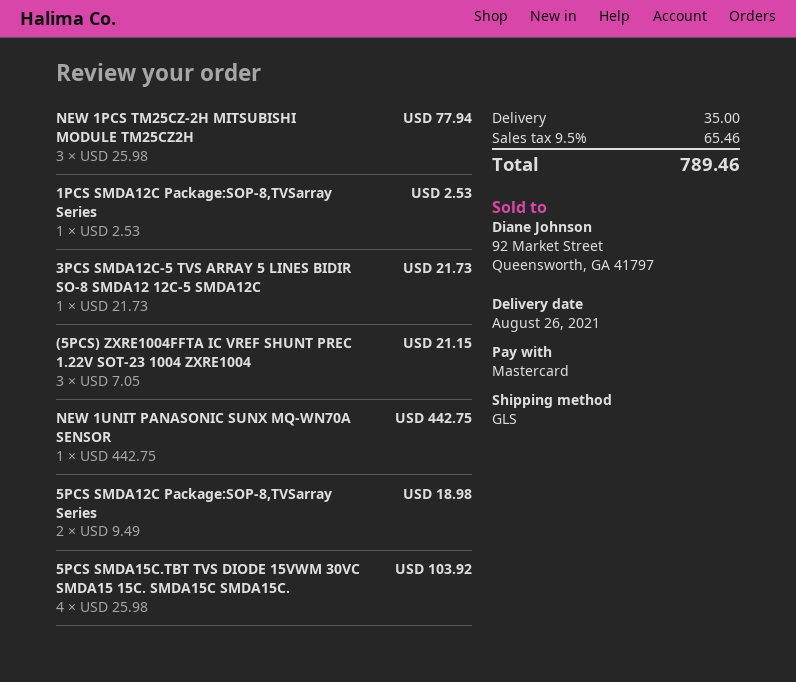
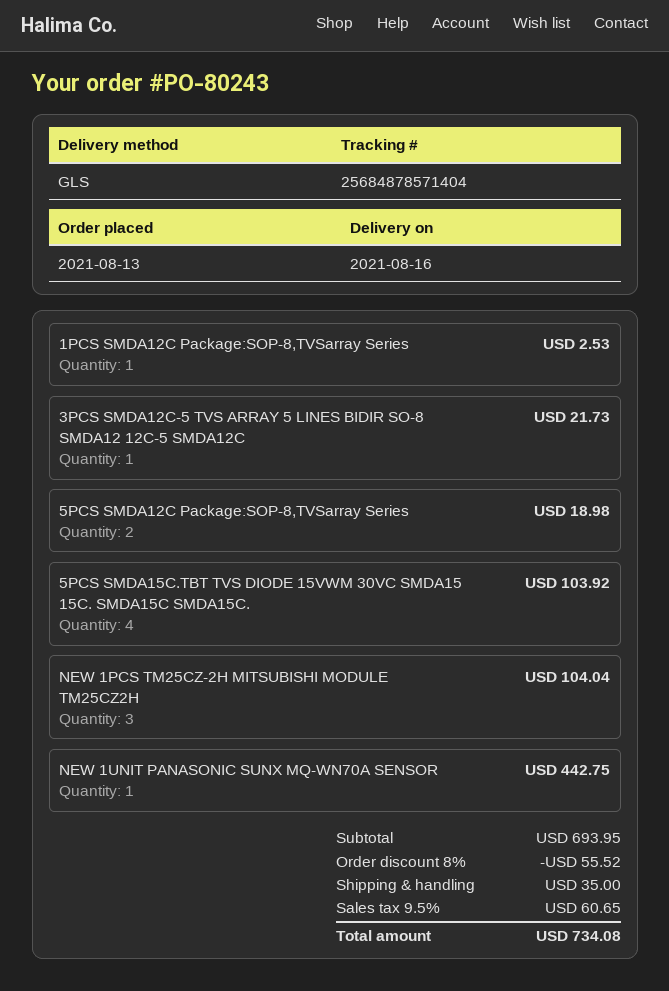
delivery date: 2021-08-26 -> 2021-08-16
NEW 1PCS TM25CZ-2H MITSUBISHI MODULE TM25CZ2H: 3 for 77.94 -> 3 for 104.04
(5PCS) ZXRE1004FFTA IC VREF SHUNT PREC 1.22V SOT-23 1004 ZXRE1004: 3 for 21.15 -> none
discount: none -> 8% = 55.52
tax: 9.5% = 65.46 -> 9.5% = 60.65
total: 789.46 -> 734.08

